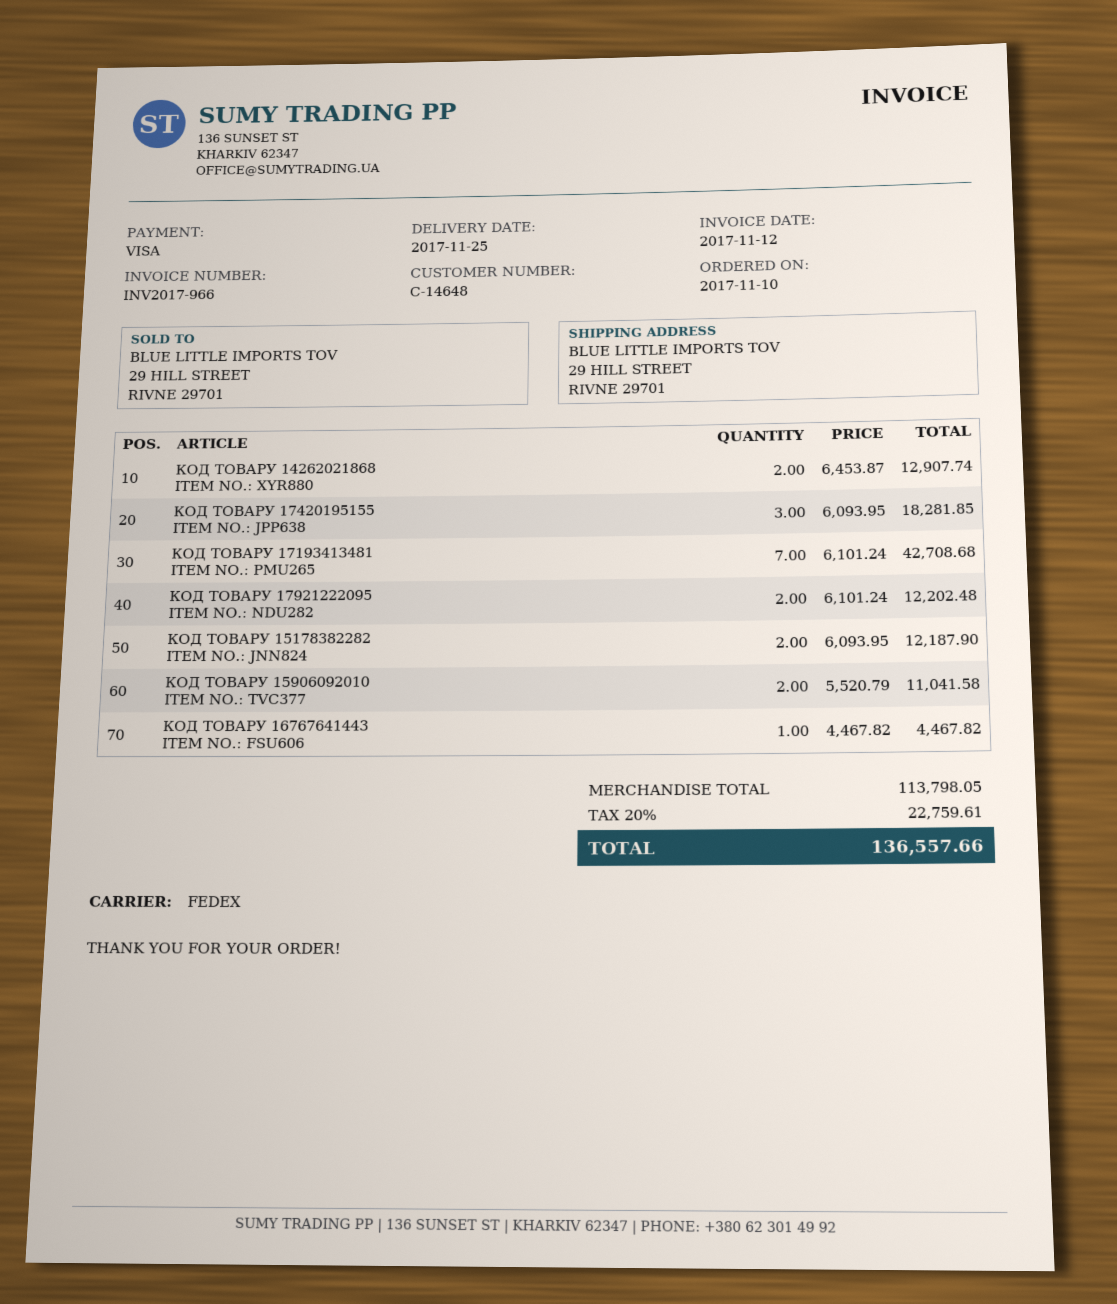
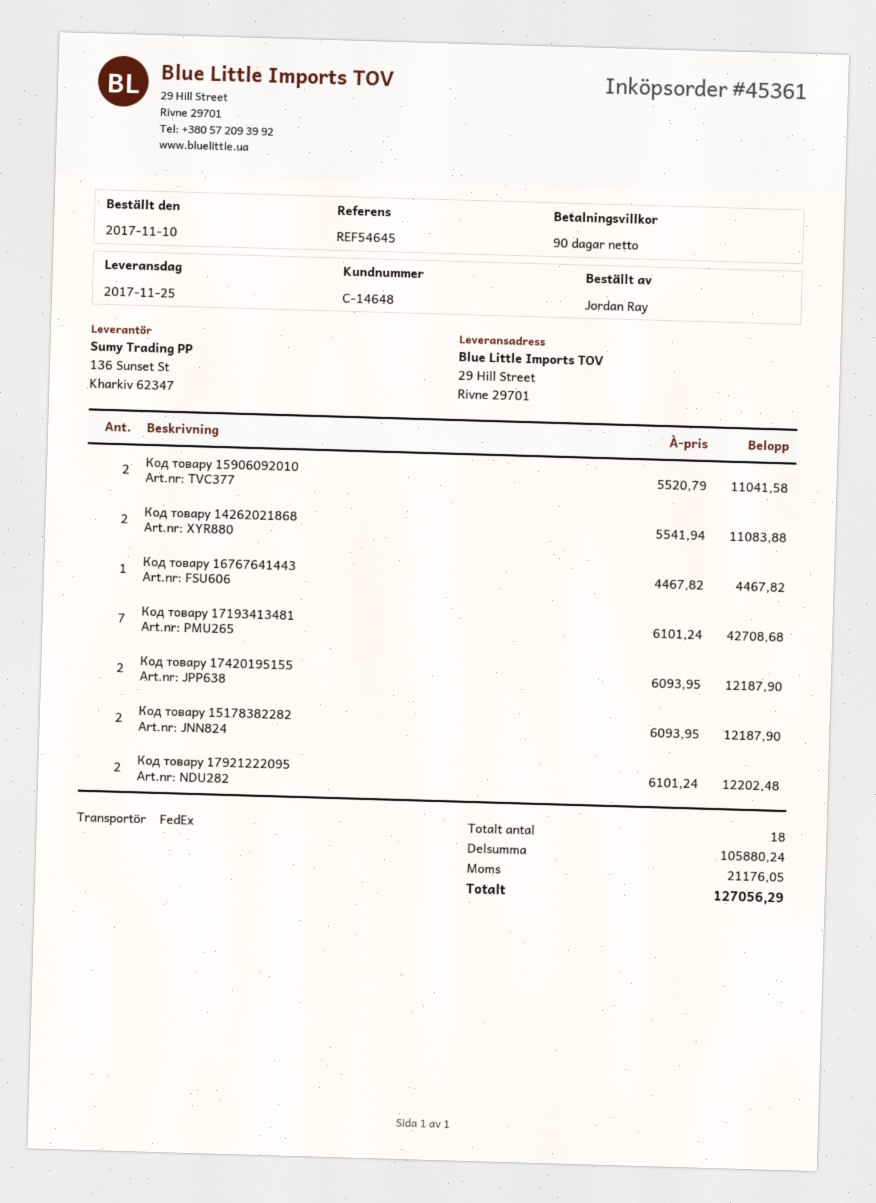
КОД ТОВАРУ 14262021868: 2 x 6453.87 = 12907.74 -> 2 x 5541.94 = 11083.88
КОД ТОВАРУ 17420195155: 3 x 6093.95 = 18281.85 -> 2 x 6093.95 = 12187.90
subtotal: 113798.05 -> 105880.24
tax: 22759.61 -> 21176.05
total: 136557.66 -> 127056.29

